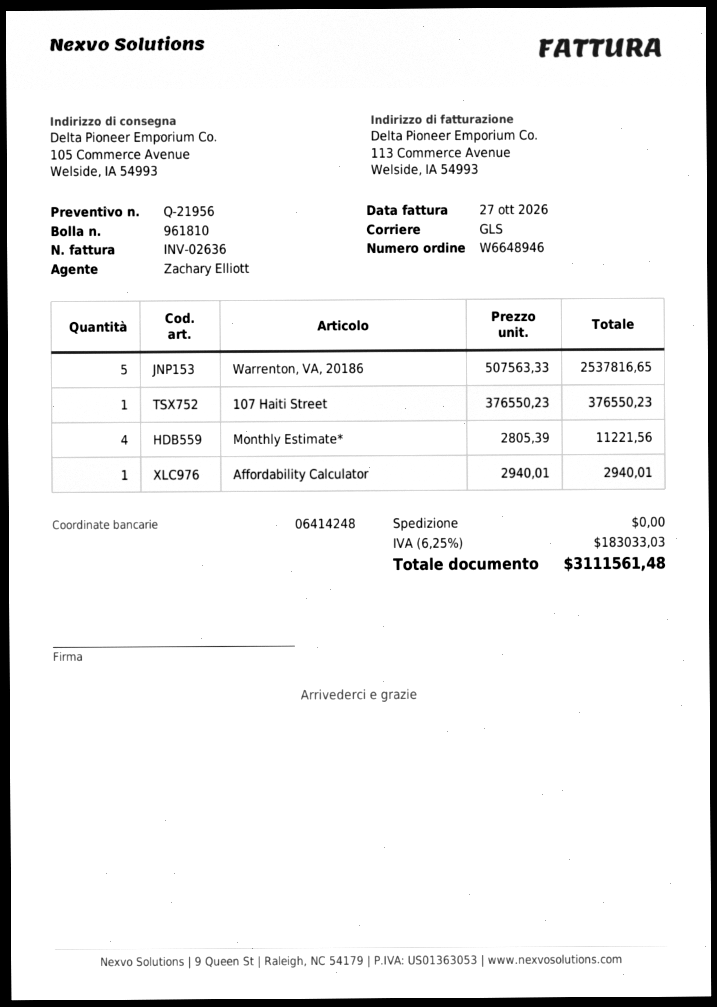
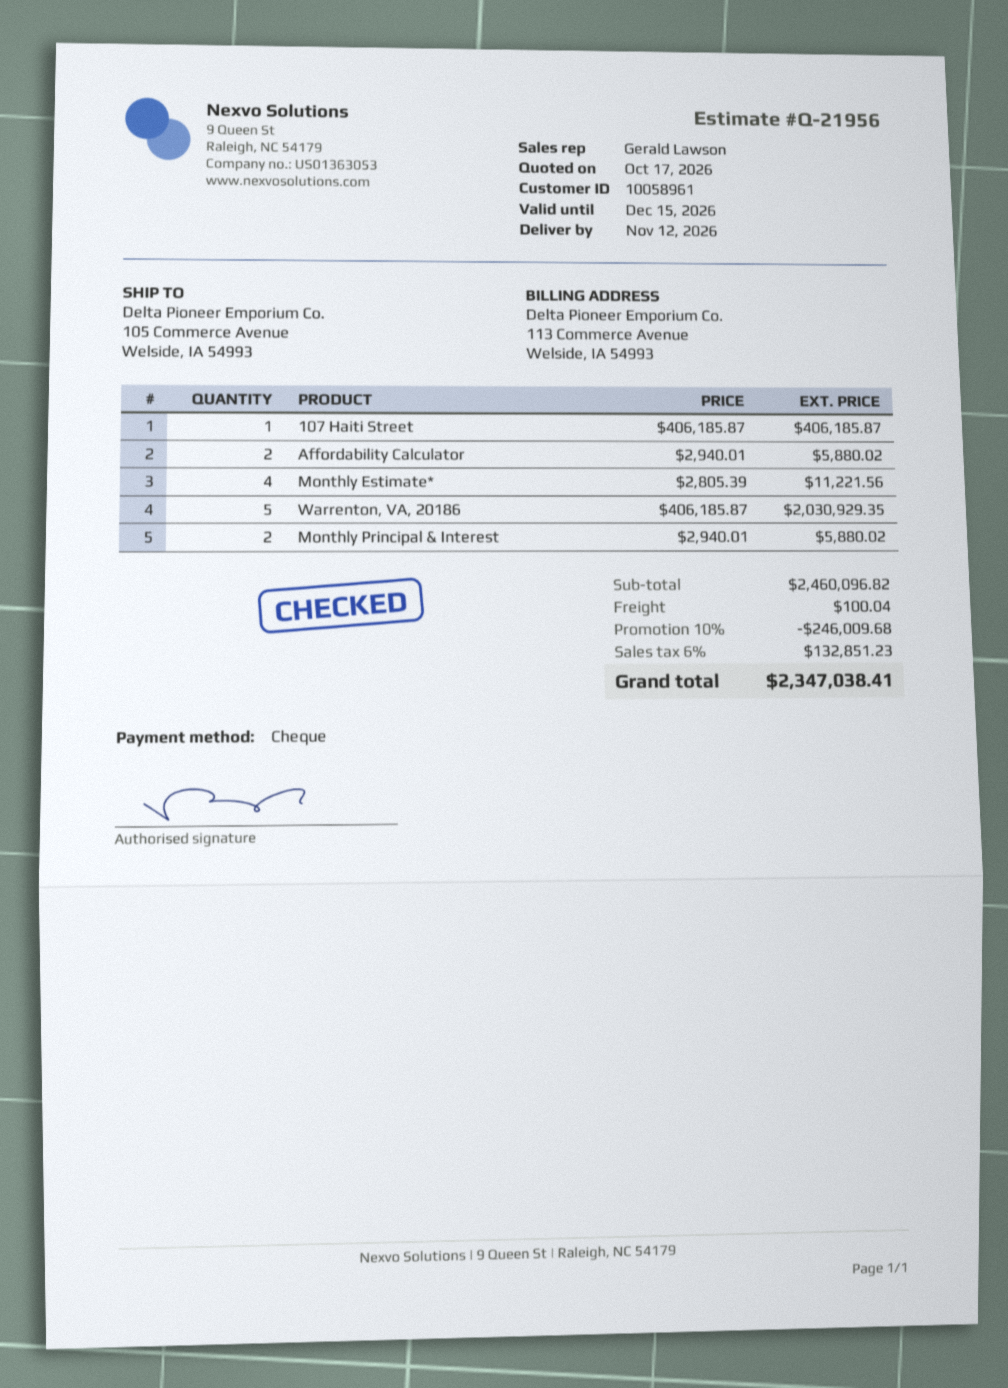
sales rep: Zachary Elliott -> Gerald Lawson
Warrenton, VA, 20186: 5 x 507563.33 = 2537816.65 -> 5 x 406185.87 = 2030929.35
107 Haiti Street: 1 x 376550.23 = 376550.23 -> 1 x 406185.87 = 406185.87
Affordability Calculator: 1 x 2940.01 = 2940.01 -> 2 x 2940.01 = 5880.02
Monthly Principal & Interest: none -> 2 x 2940.01 = 5880.02
discount: none -> 10% = 246009.68
shipping: 0.00 -> 100.04
tax: 6.25% = 183033.03 -> 6% = 132851.23
total: 3111561.48 -> 2347038.41

